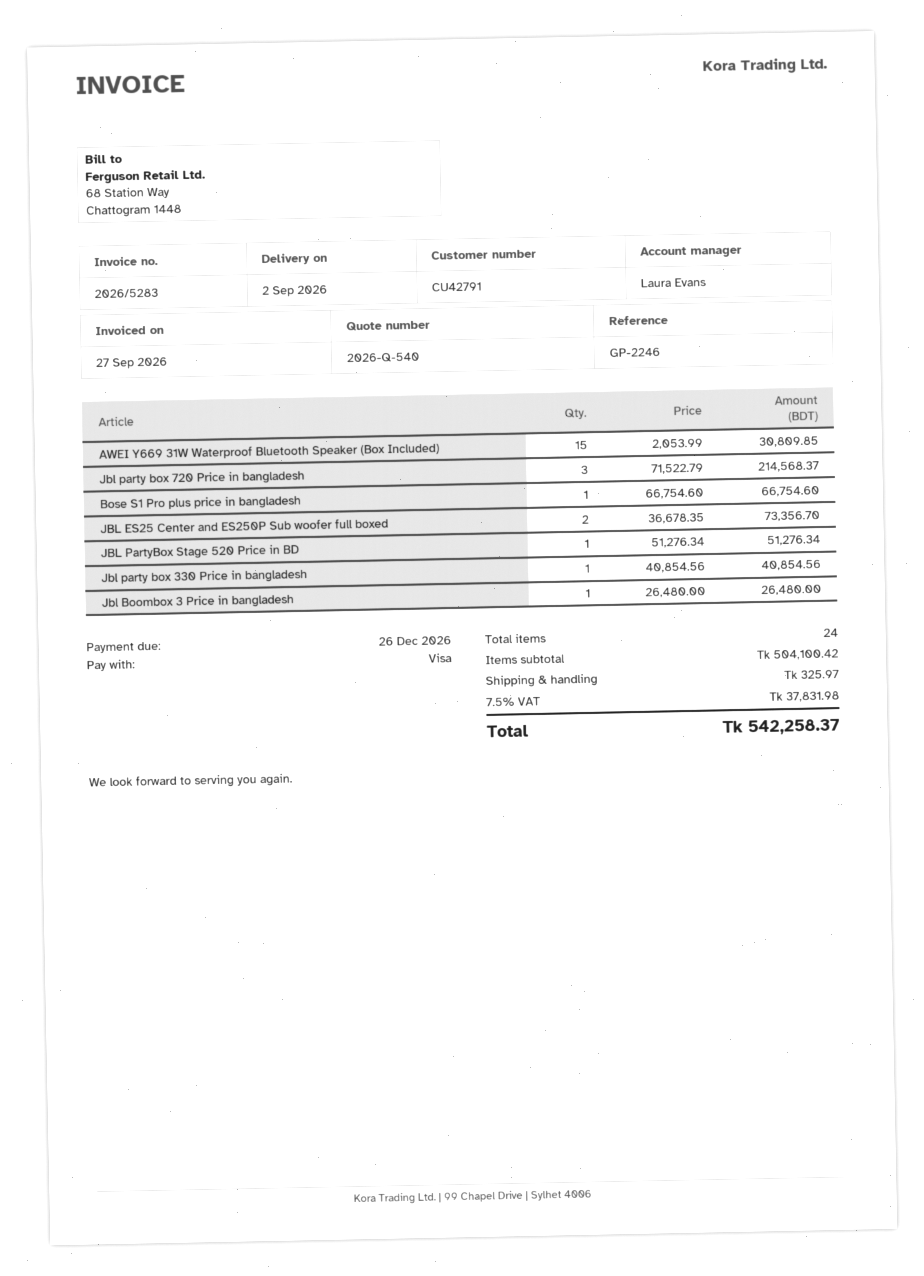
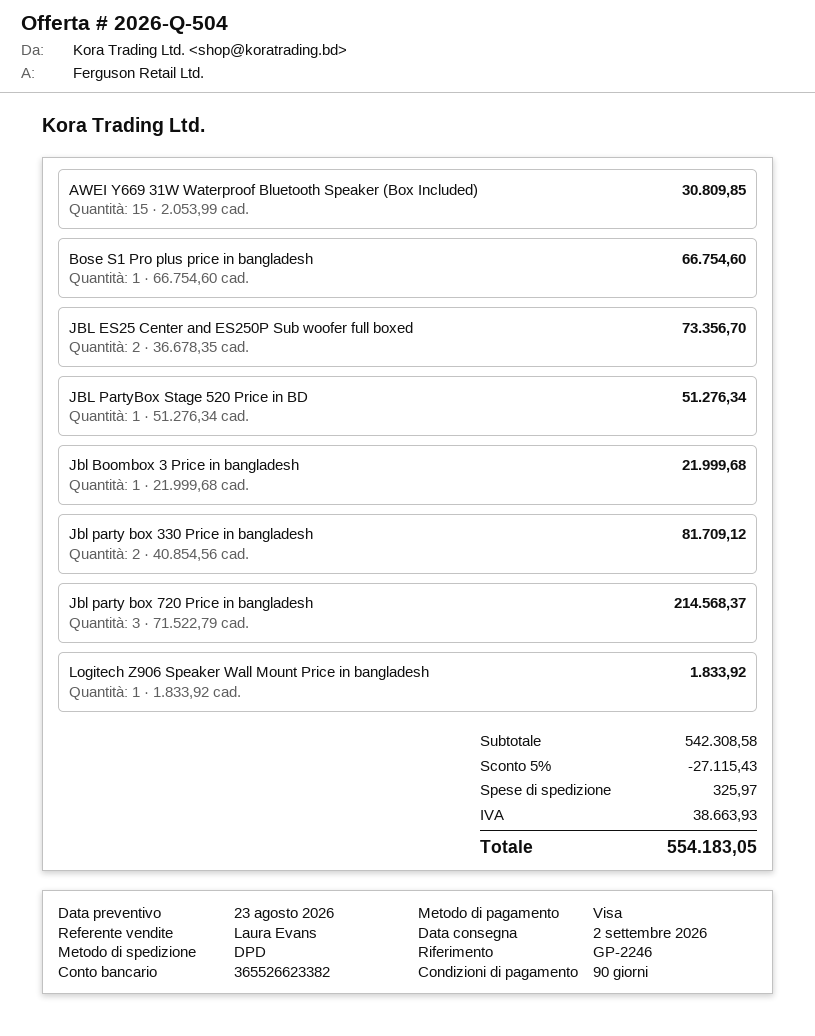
quote number: 2026-Q-540 -> 2026-Q-504
Jbl party box 330 Price in bangladesh: 1 x 40854.56 = 40854.56 -> 2 x 40854.56 = 81709.12
Jbl Boombox 3 Price in bangladesh: 1 x 26480.00 = 26480.00 -> 1 x 21999.68 = 21999.68
Logitech Z906 Speaker Wall Mount Price in bangladesh: none -> 1 x 1833.92 = 1833.92
subtotal: 504100.42 -> 542308.58
discount: none -> 5% = 27115.43
tax: 37831.98 -> 38663.93
total: 542258.37 -> 554183.05

